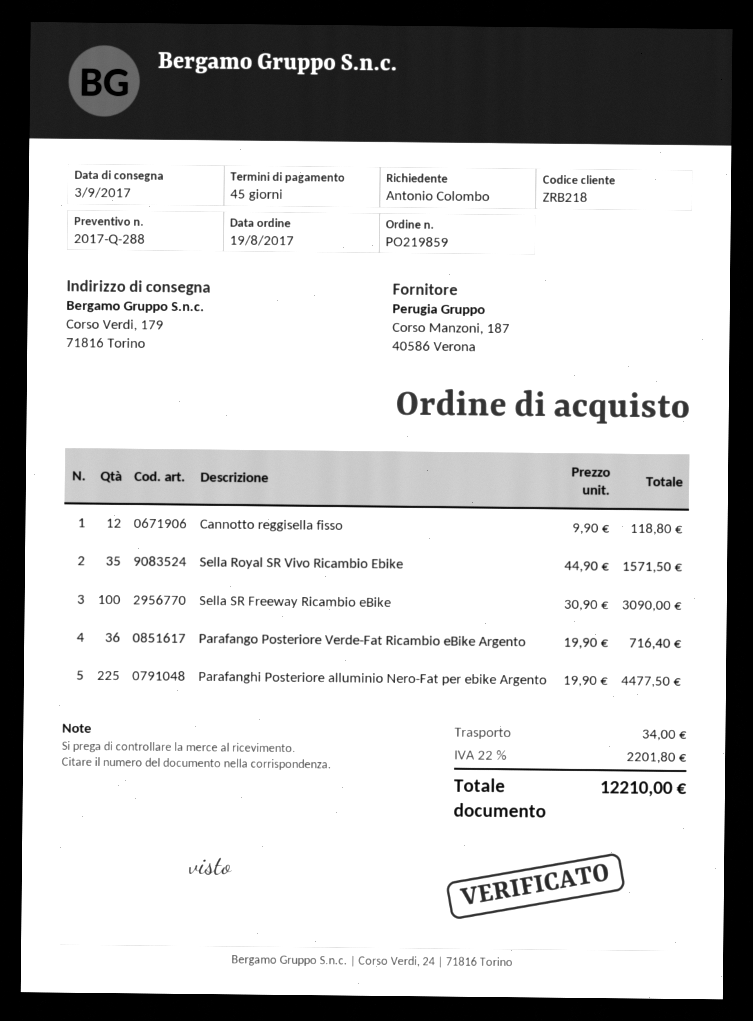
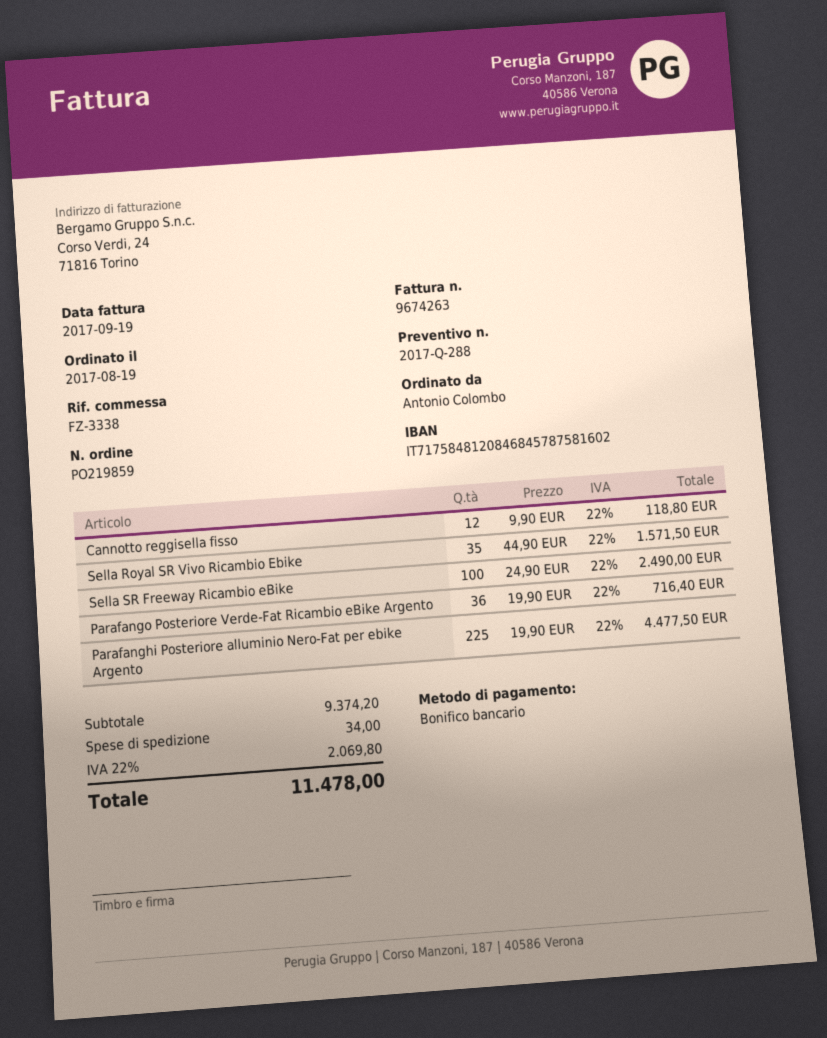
Sella SR Freeway Ricambio eBike: 100 x 30.90 = 3090.00 -> 100 x 24.90 = 2490.00
tax: 22% = 2201.80 -> 22% = 2069.80
total: 12210.00 -> 11478.00

